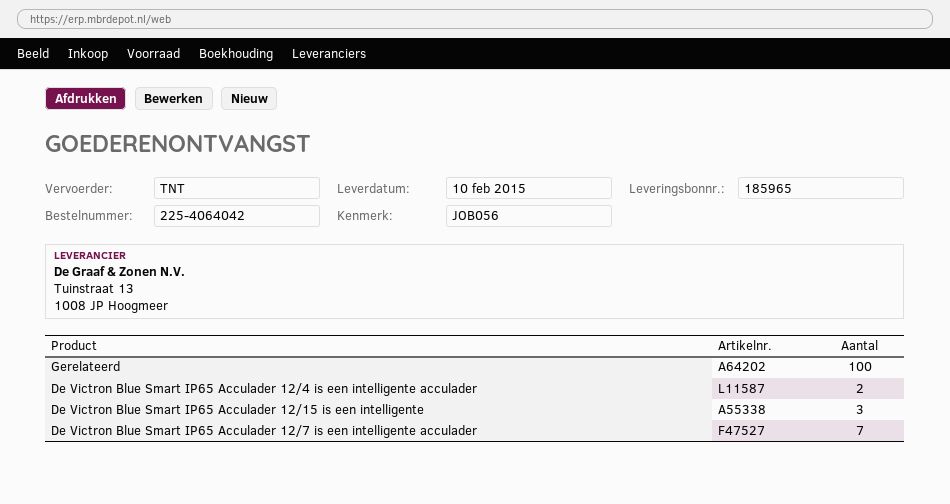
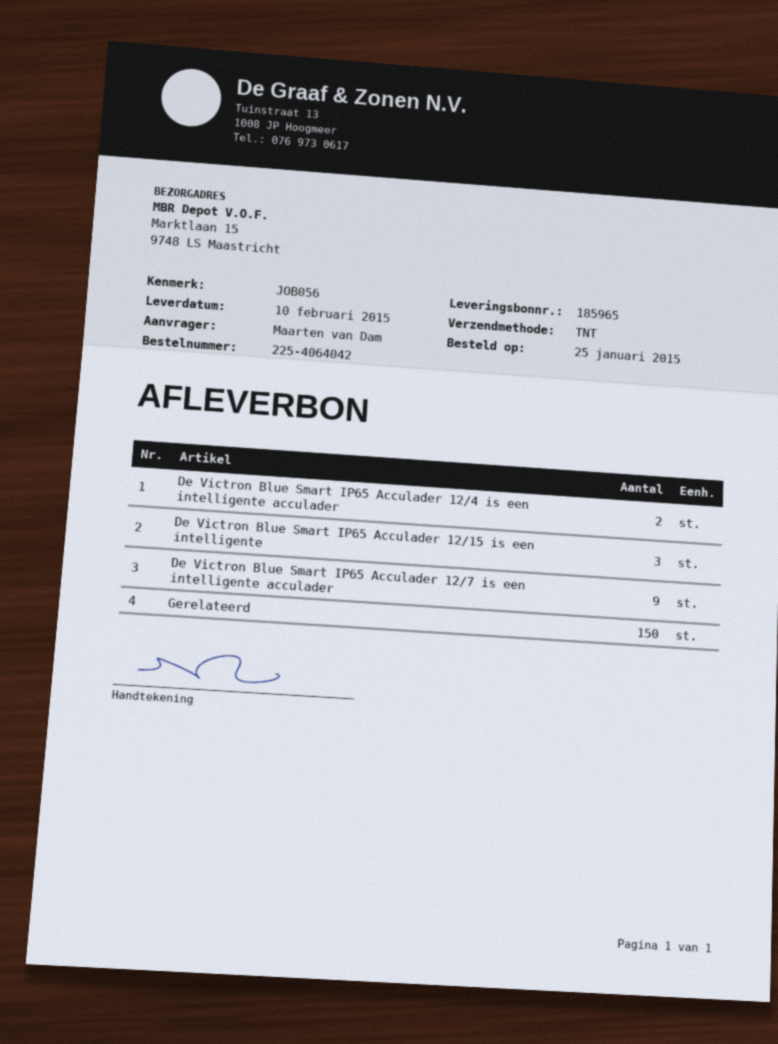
Gerelateerd: 100 -> 150
De Victron Blue Smart IP65 Acculader 12/7 is een intelligente acculader: 7 -> 9

